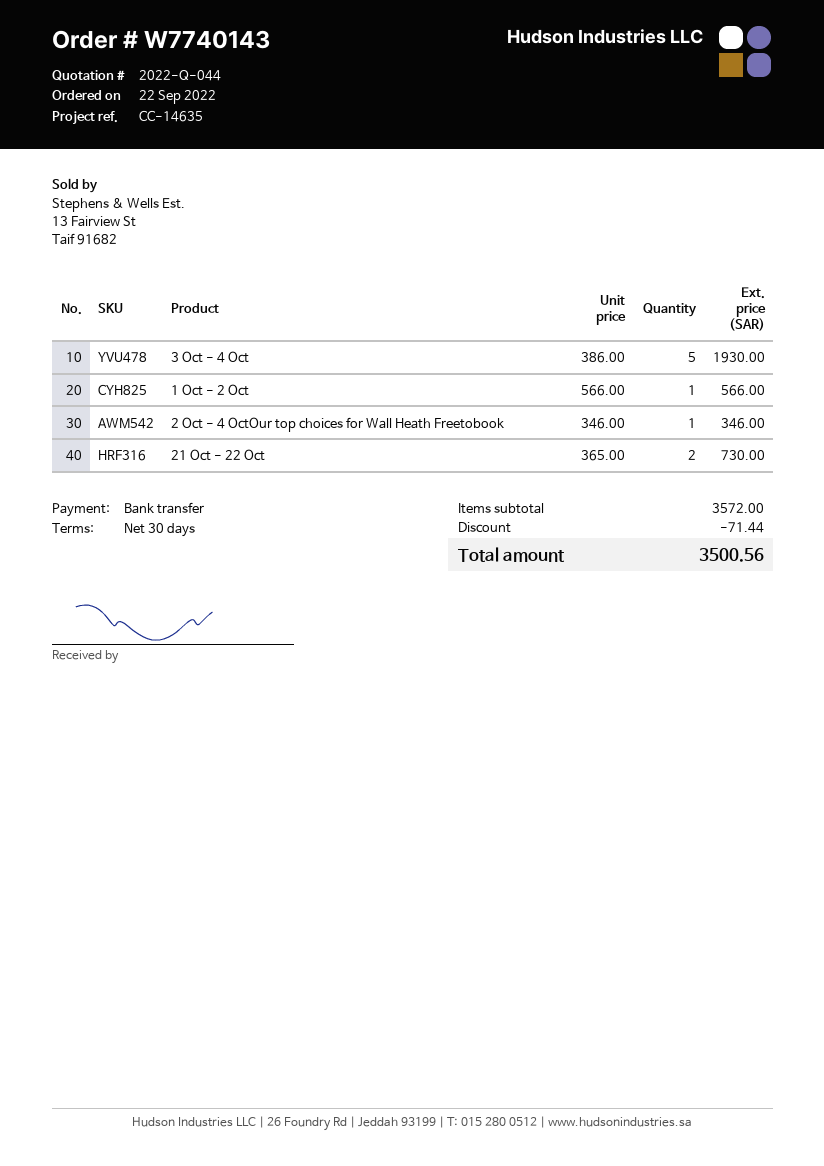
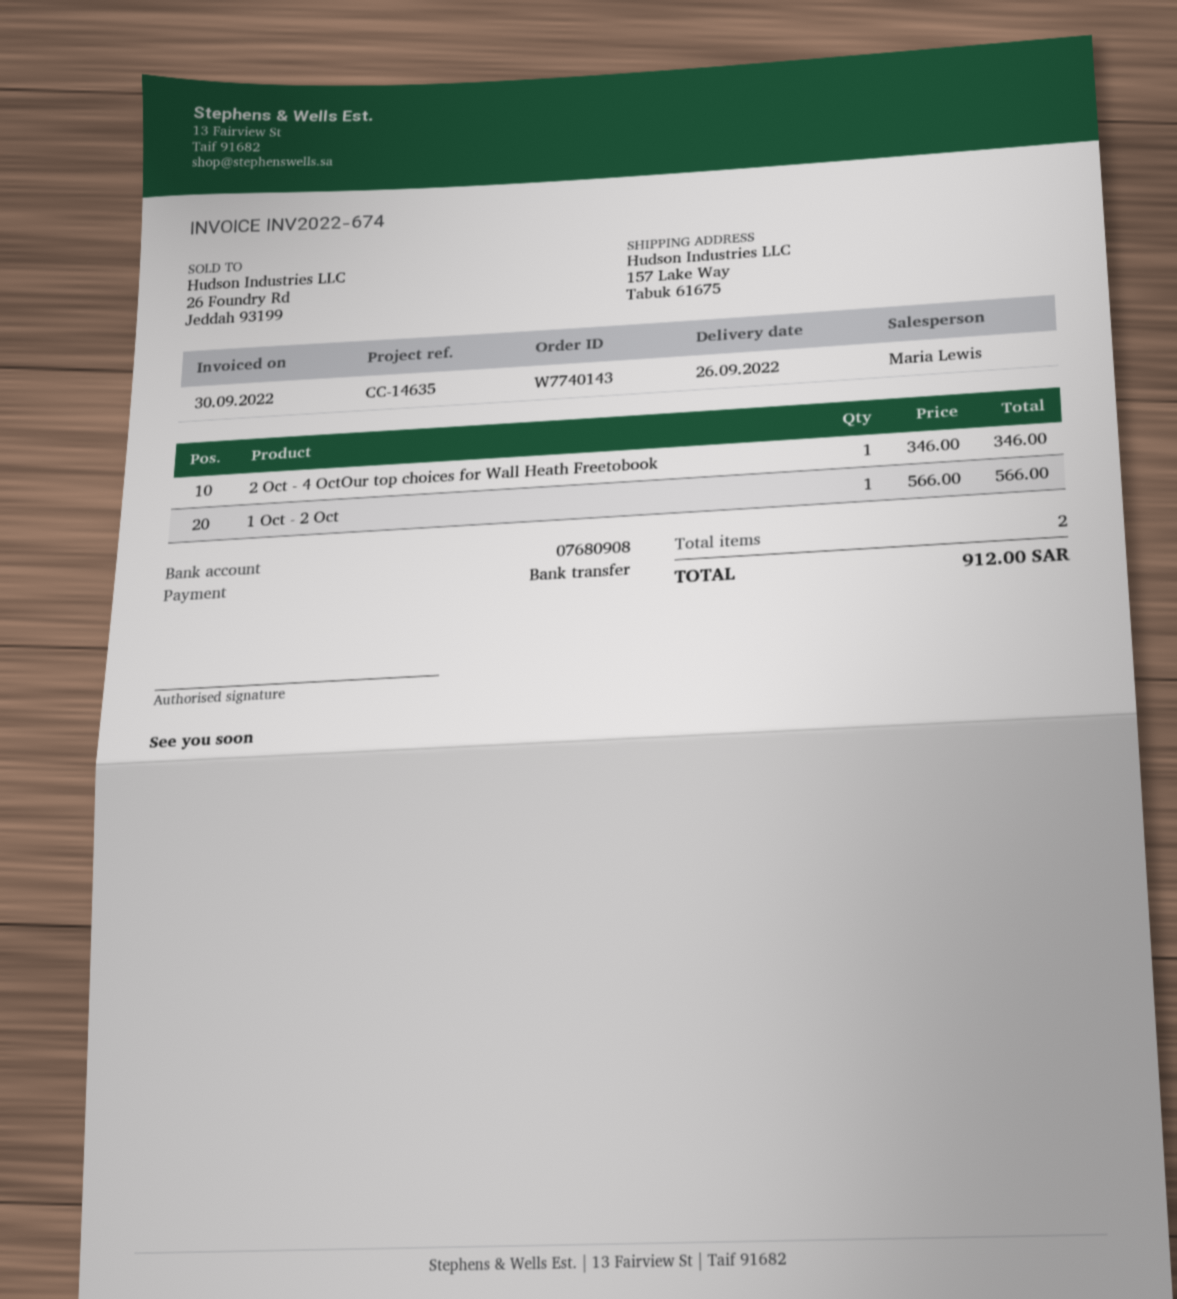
3 Oct - 4 Oct: 5 x 386.00 = 1930.00 -> none
21 Oct - 22 Oct: 2 x 365.00 = 730.00 -> none
discount: 71.44 -> none
total: 3500.56 -> 912.00

